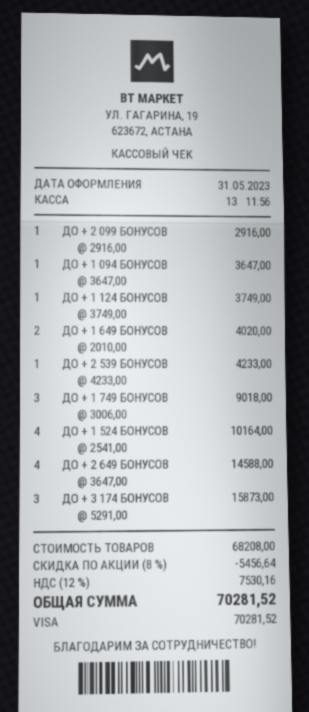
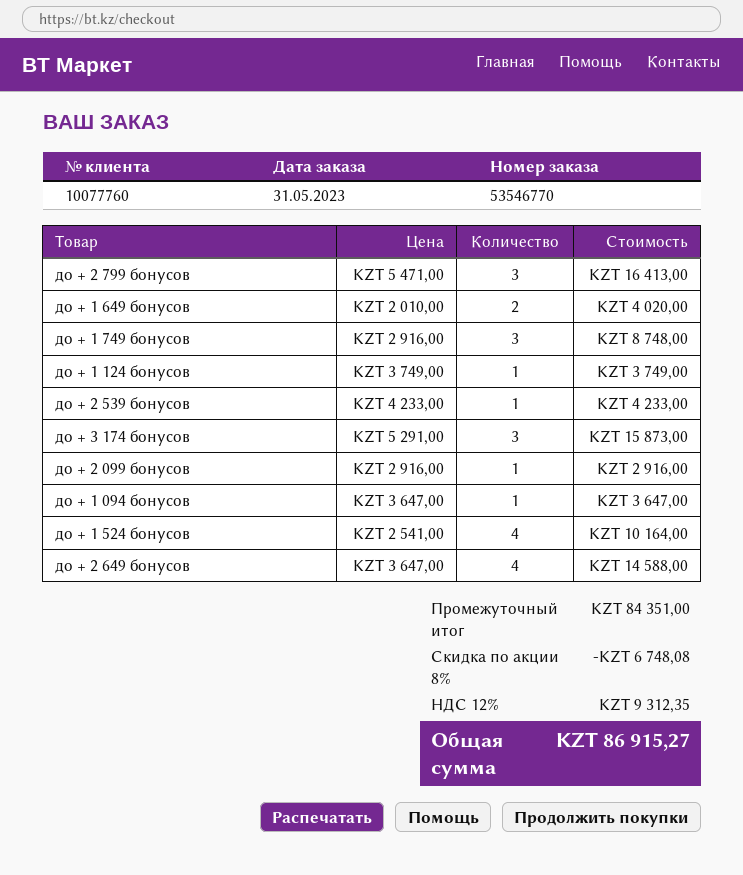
ДО + 1 749 БОНУСОВ: 3 x 3006.00 = 9018.00 -> 3 x 2916.00 = 8748.00
до + 2 799 бонусов: none -> 3 x 5471.00 = 16413.00
subtotal: 68208.00 -> 84351.00
discount: 8% = 5456.64 -> 8% = 6748.08
tax: 12% = 7530.16 -> 12% = 9312.35
total: 70281.52 -> 86915.27

